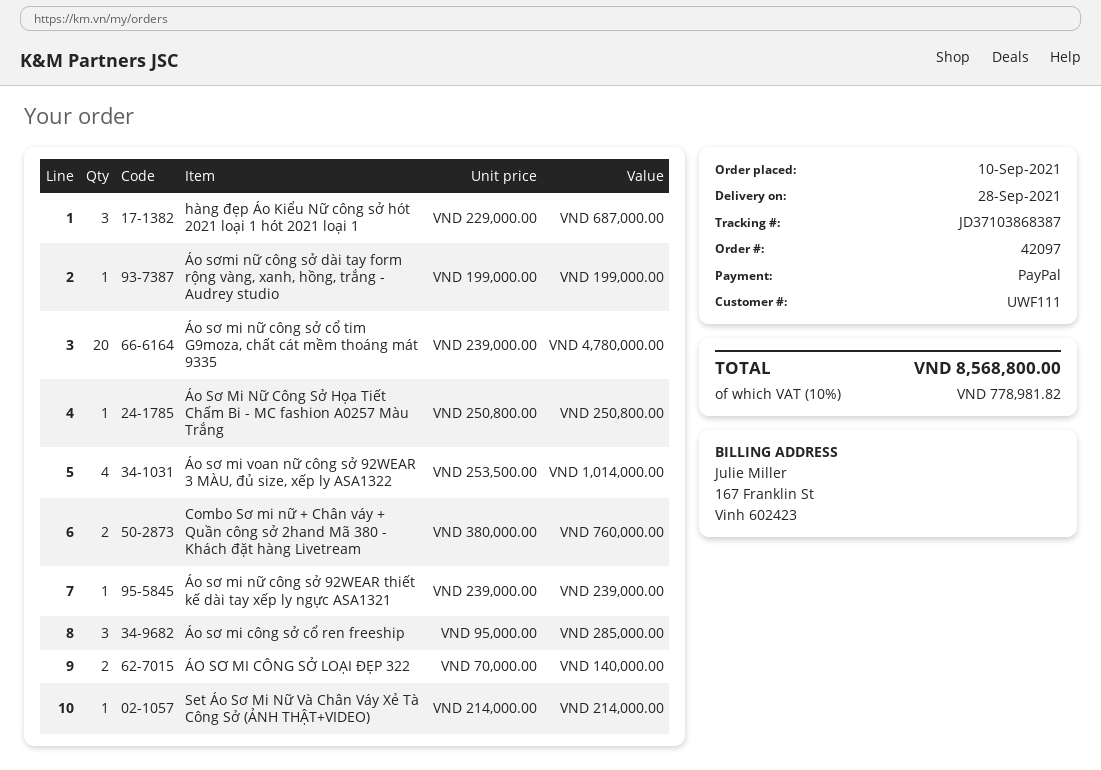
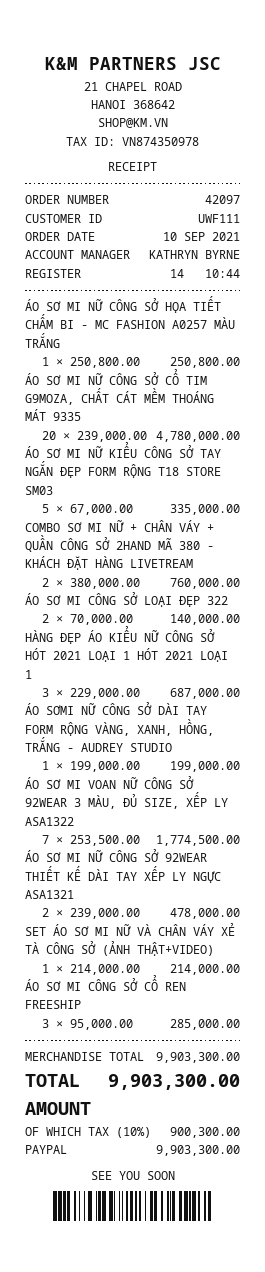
Áo sơ mi voan nữ công sở 92WEAR 3 MÀU, đủ size, xếp ly ASA1322: 4 x 253500.00 = 1014000.00 -> 7 x 253500.00 = 1774500.00
Áo sơ mi nữ công sở 92WEAR thiết kế dài tay xếp ly ngực ASA1321: 1 x 239000.00 = 239000.00 -> 2 x 239000.00 = 478000.00
ÁO SƠ MI NỮ KIỂU CÔNG SỞ TAY NGẮN ĐẸP FORM RỘNG T18 STORE SM03: none -> 5 x 67000.00 = 335000.00
tax: 10% = 778981.82 -> 10% = 900300.00
total: 8568800.00 -> 9903300.00

